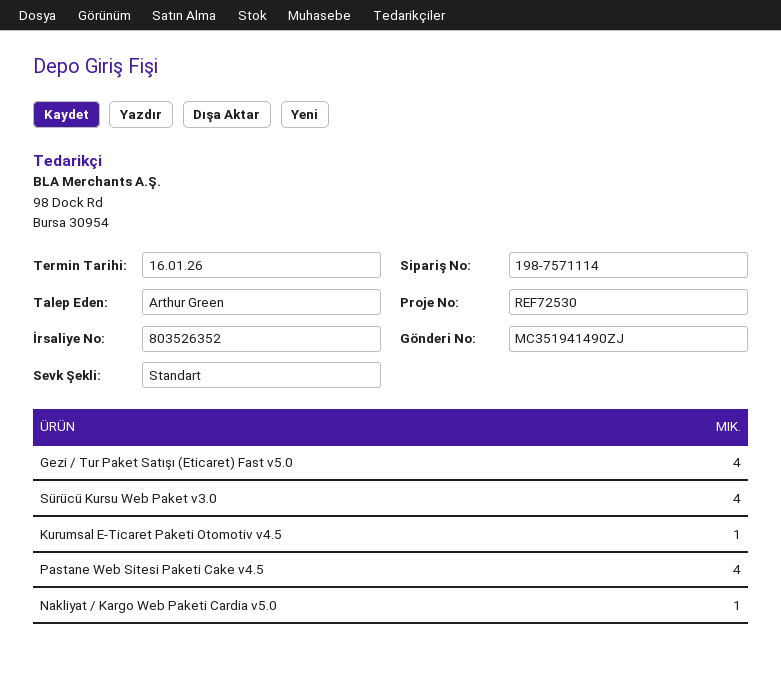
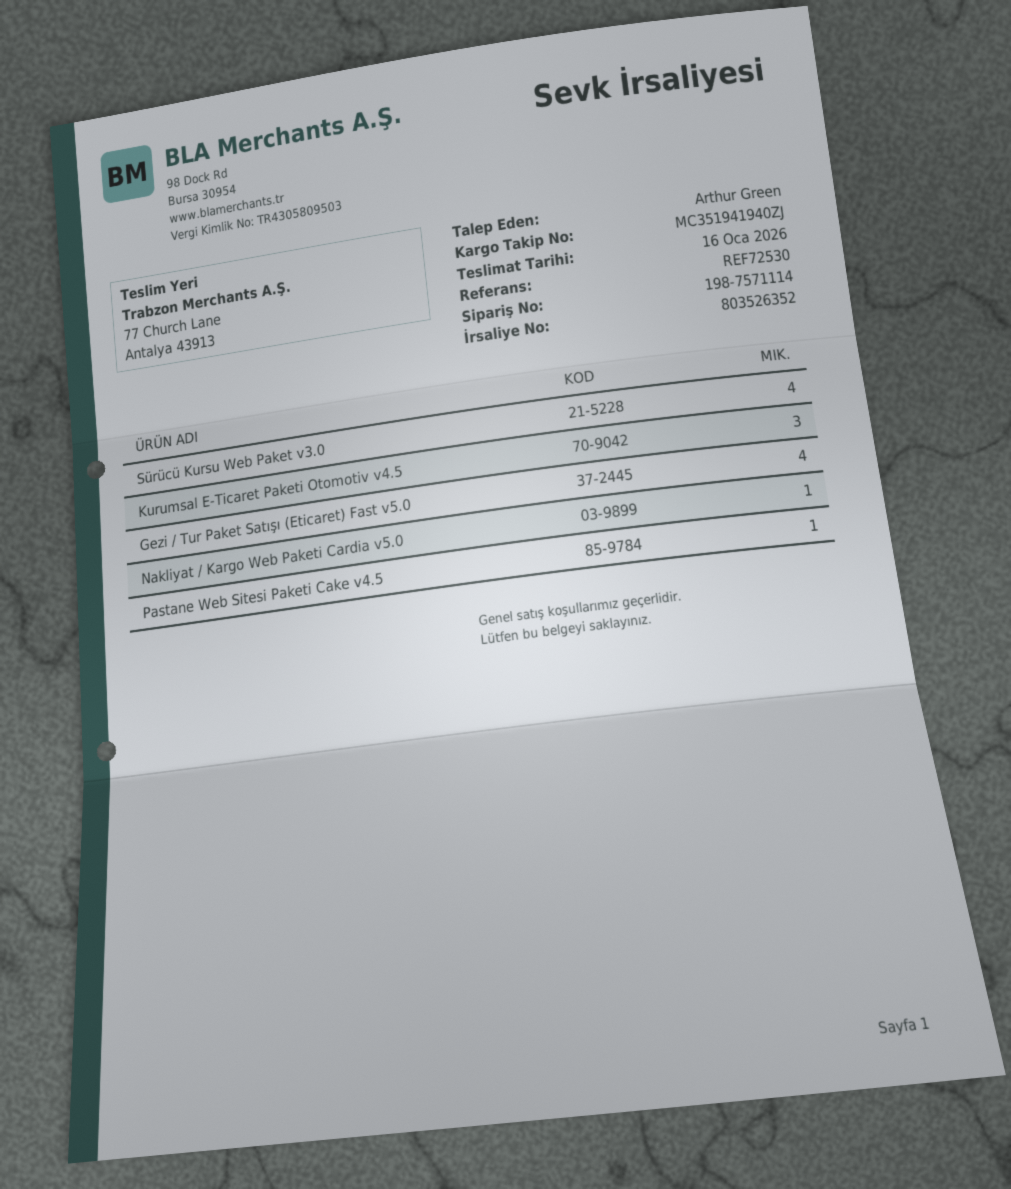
tracking number: MC351941490ZJ -> MC351941940ZJ
Kurumsal E-Ticaret Paketi Otomotiv v4.5: 1 -> 3
Pastane Web Sitesi Paketi Cake v4.5: 4 -> 1

